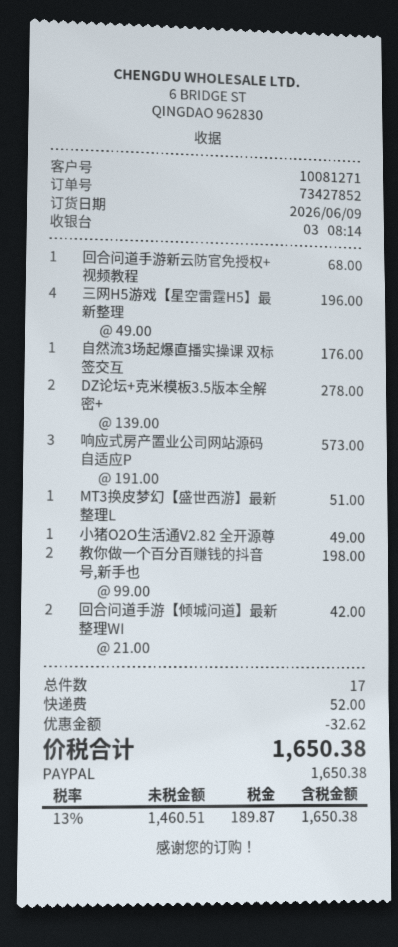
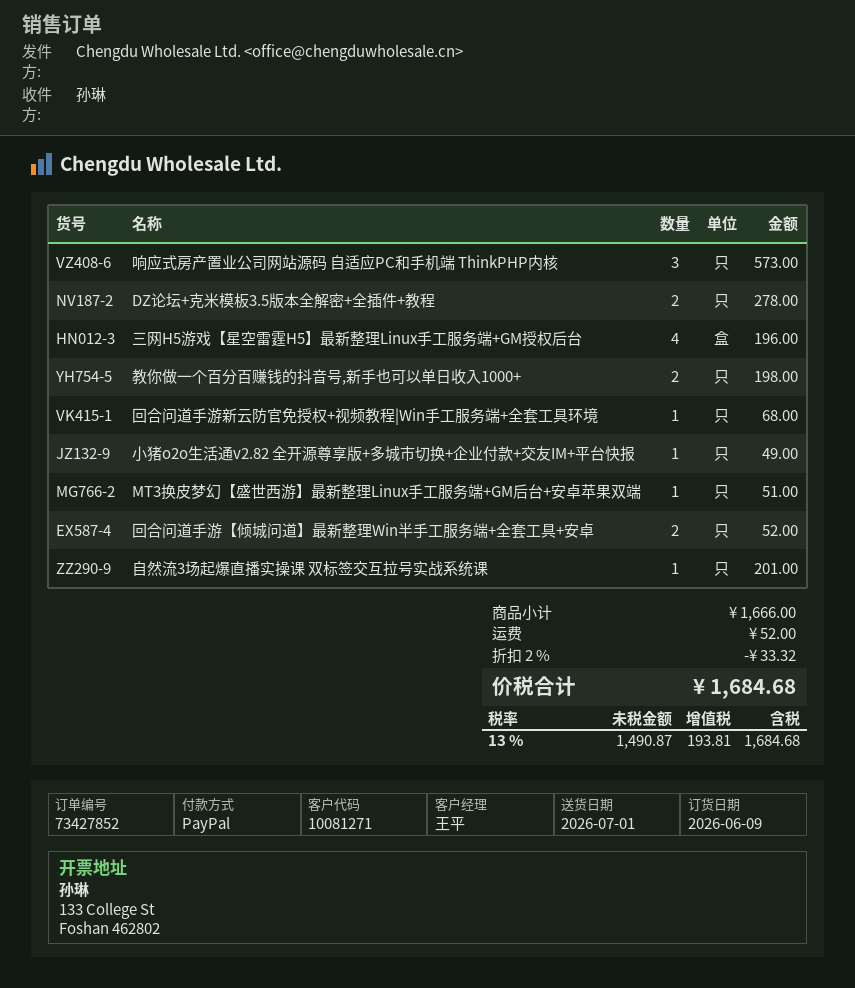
自然流3场起爆直播实操课 双标签交互: 1 for 176.00 -> 1 for 201.00
回合问道手游【倾城问道】最新整理WI: 2 for 42.00 -> 2 for 52.00
discount: 32.62 -> 33.32
net: 1460.51 -> 1490.87
tax: 13% = 189.87 -> 13% = 193.81
total: 1650.38 -> 1684.68

